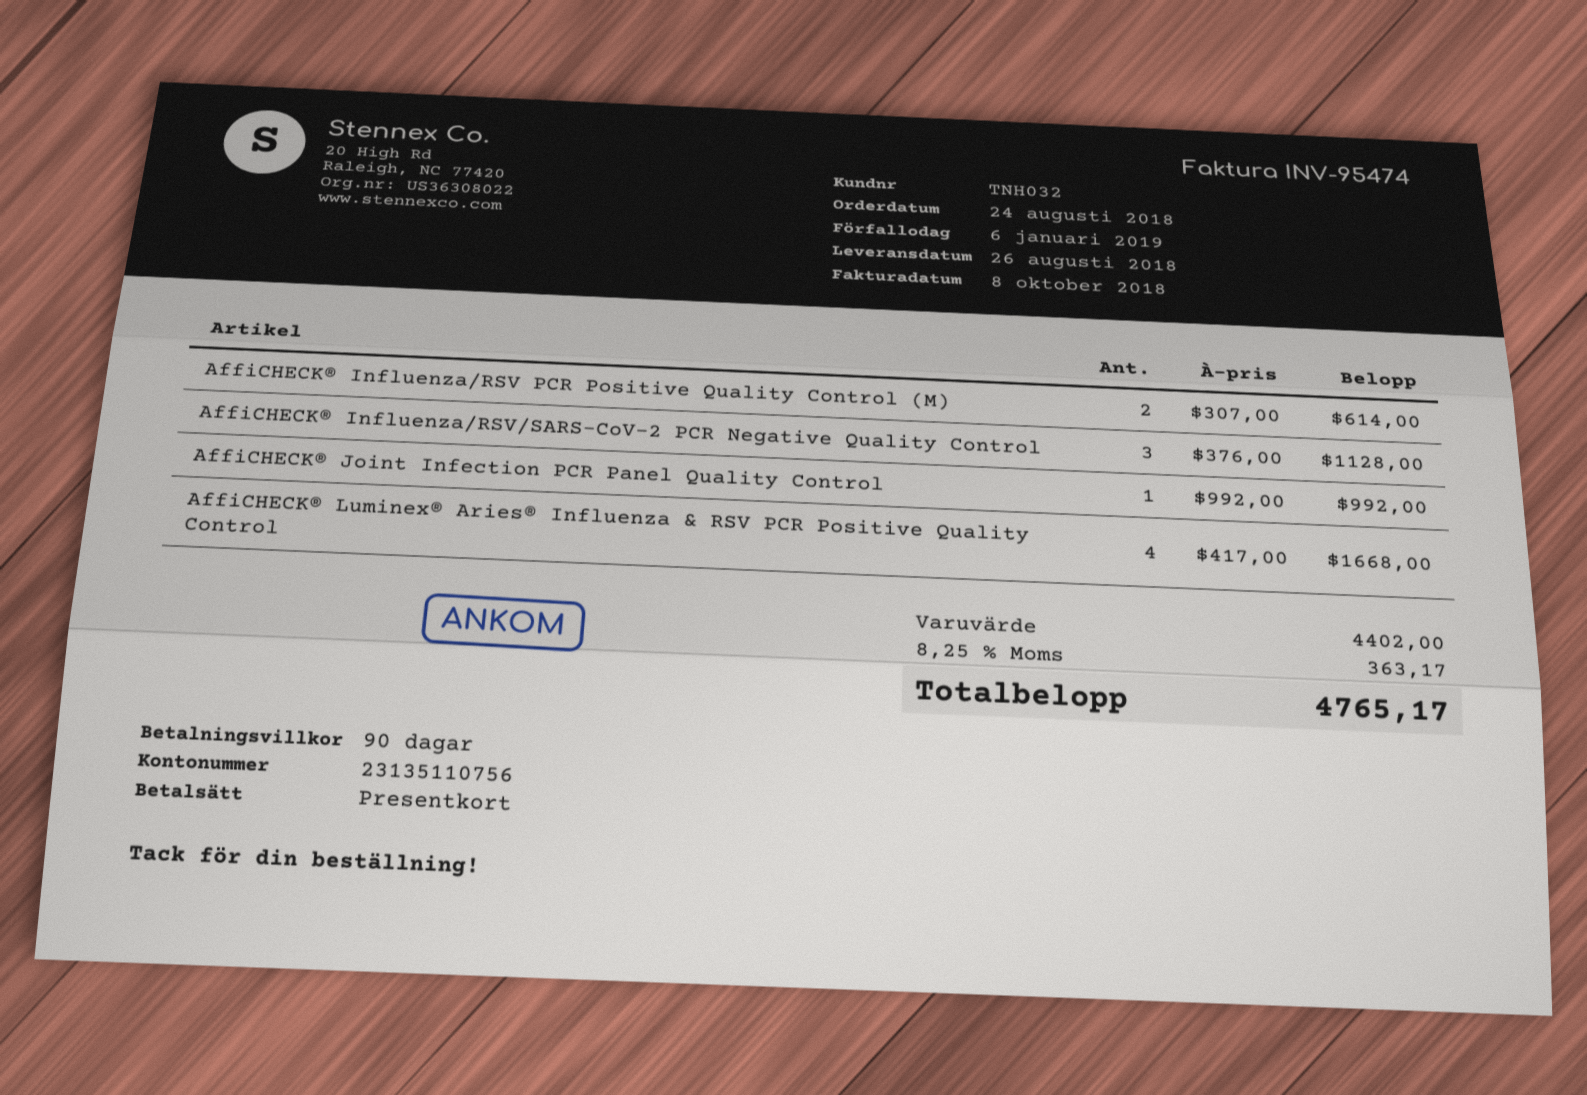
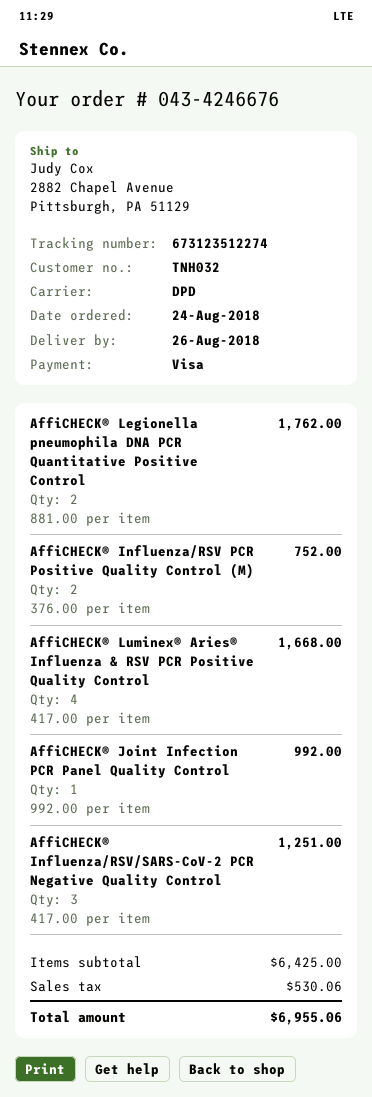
payment method: gift card -> Visa
AffiCHECK® Influenza/RSV PCR Positive Quality Control (M): 2 x 307.00 = 614.00 -> 2 x 376.00 = 752.00
AffiCHECK® Influenza/RSV/SARS-CoV-2 PCR Negative Quality Control: 3 x 376.00 = 1128.00 -> 3 x 417.00 = 1251.00
AffiCHECK® Legionella pneumophila DNA PCR Quantitative Positive Control: none -> 2 x 881.00 = 1762.00
subtotal: 4402.00 -> 6425.00
tax: 363.17 -> 530.06
total: 4765.17 -> 6955.06

